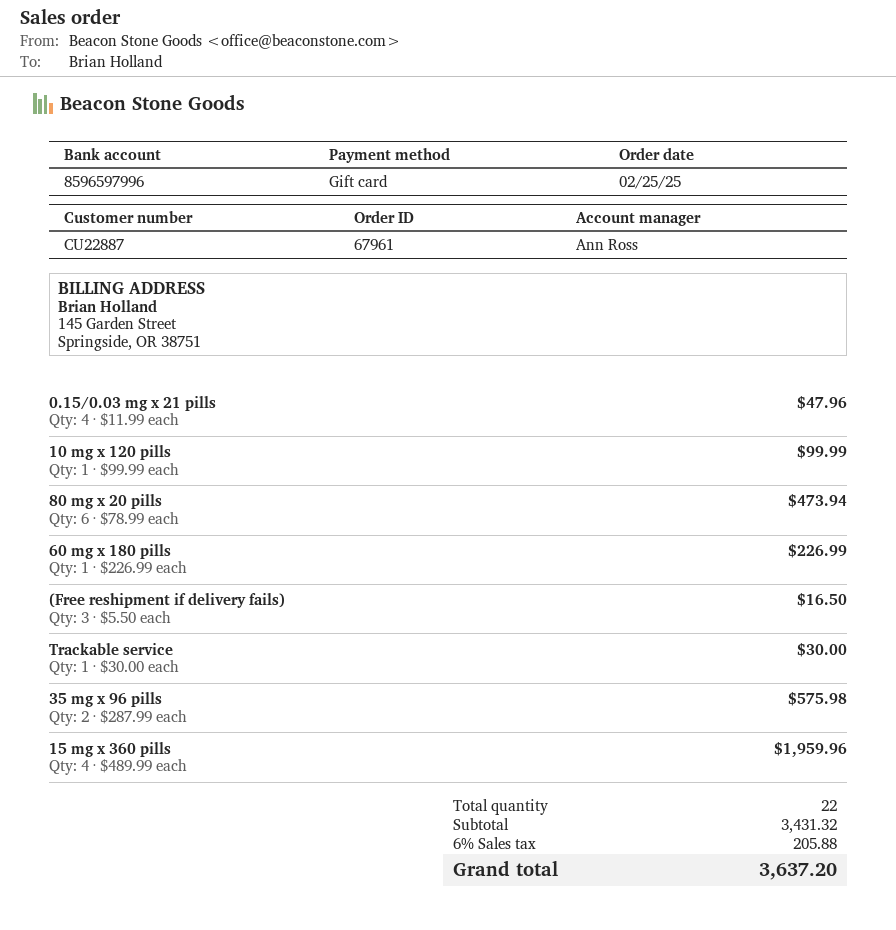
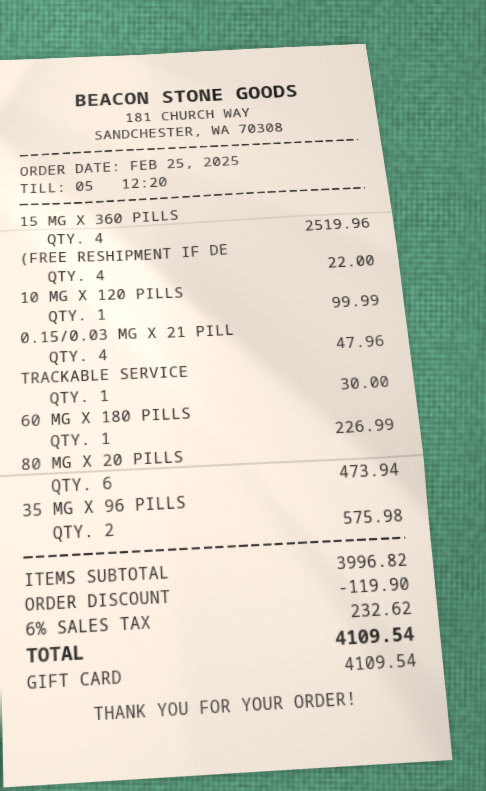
(Free reshipment if delivery fails): 3 for 16.50 -> 4 for 22.00
15 mg x 360 pills: 4 for 1959.96 -> 4 for 2519.96
subtotal: 3431.32 -> 3996.82
discount: none -> 119.90
tax: 6% = 205.88 -> 6% = 232.62
total: 3637.20 -> 4109.54

